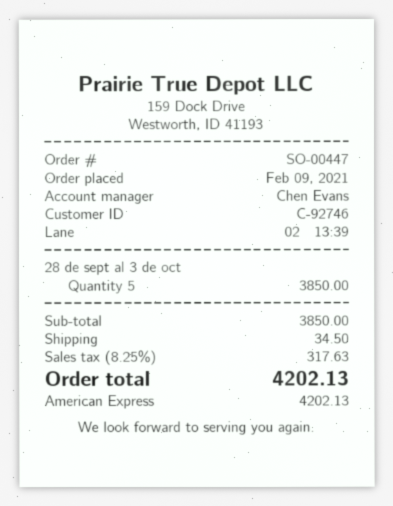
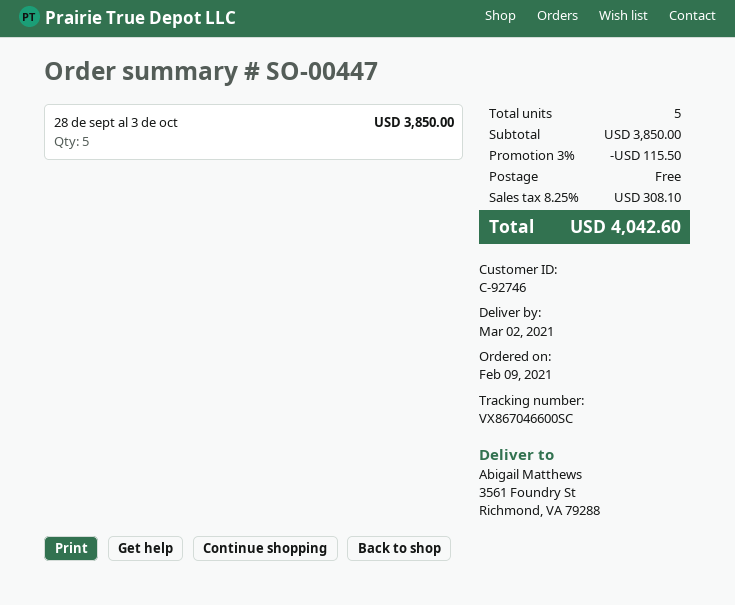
discount: none -> 3% = 115.50
shipping: 34.50 -> 0.00
tax: 8.25% = 317.63 -> 8.25% = 308.10
total: 4202.13 -> 4042.60

